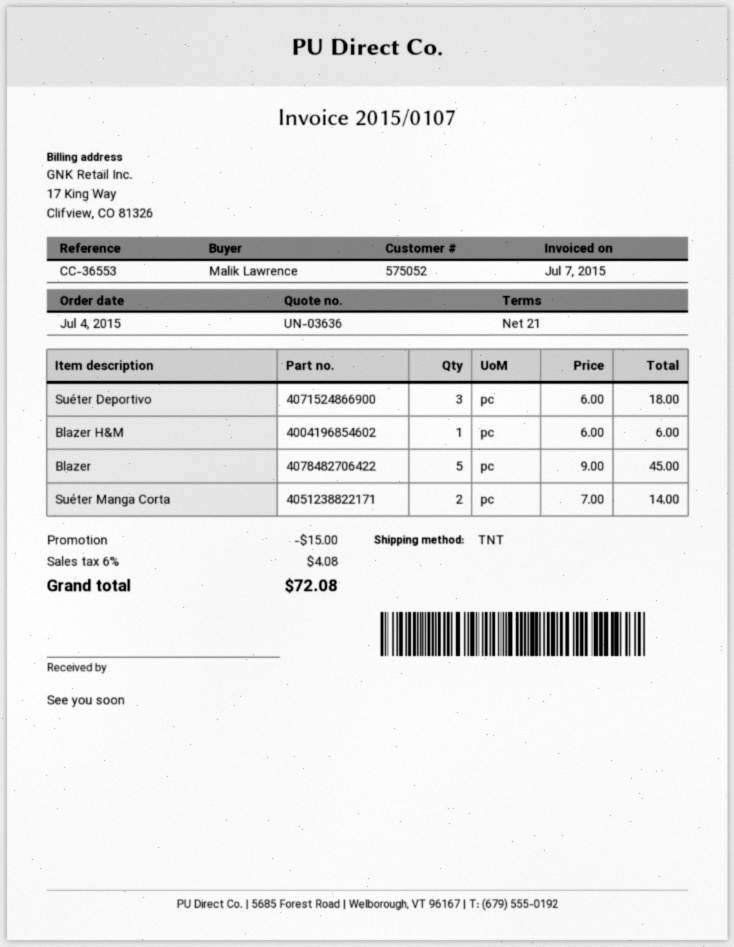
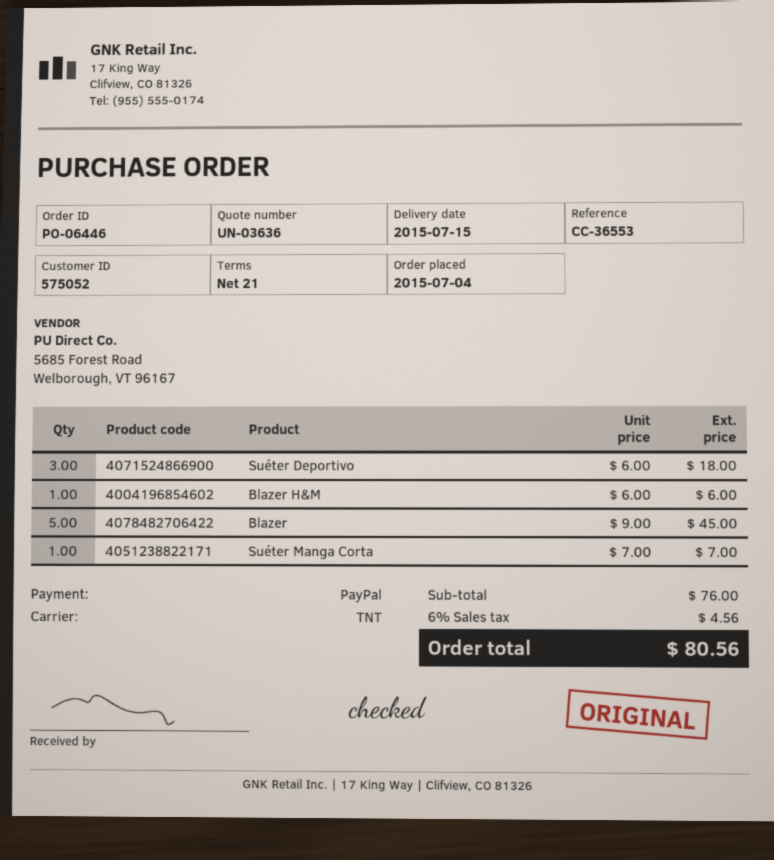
Suéter Manga Corta: 2 x 7.00 = 14.00 -> 1 x 7.00 = 7.00
discount: 15.00 -> none
tax: 6% = 4.08 -> 6% = 4.56
total: 72.08 -> 80.56

